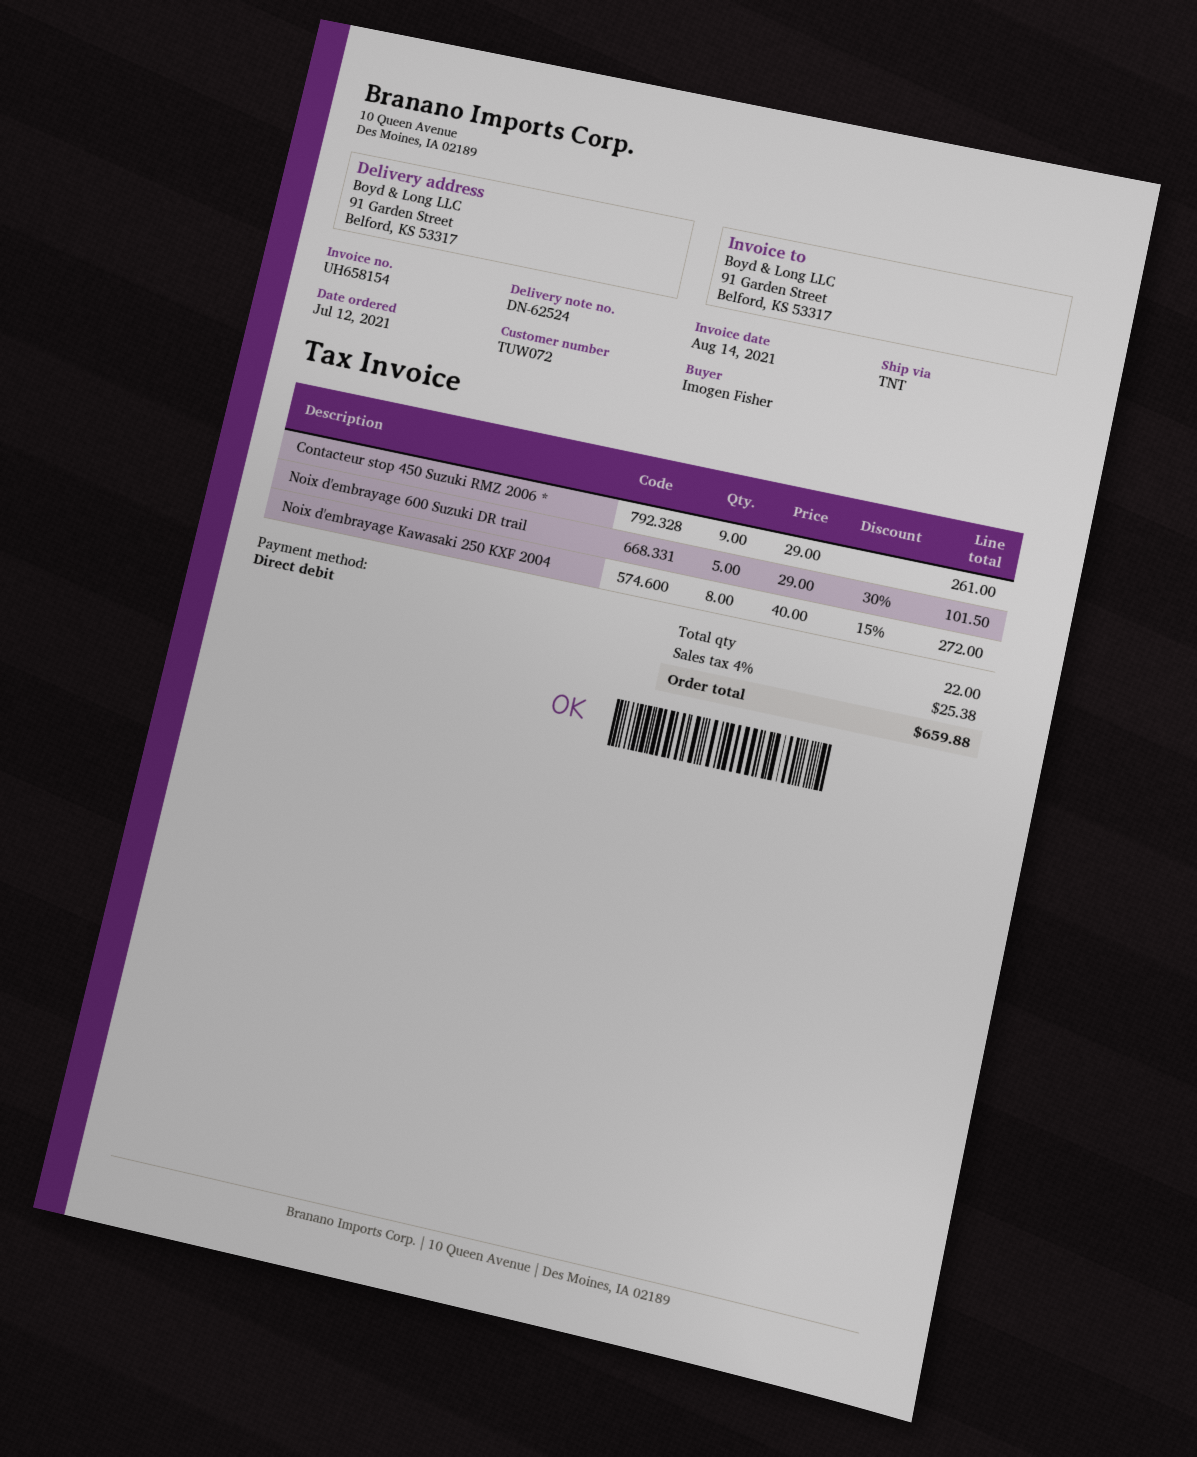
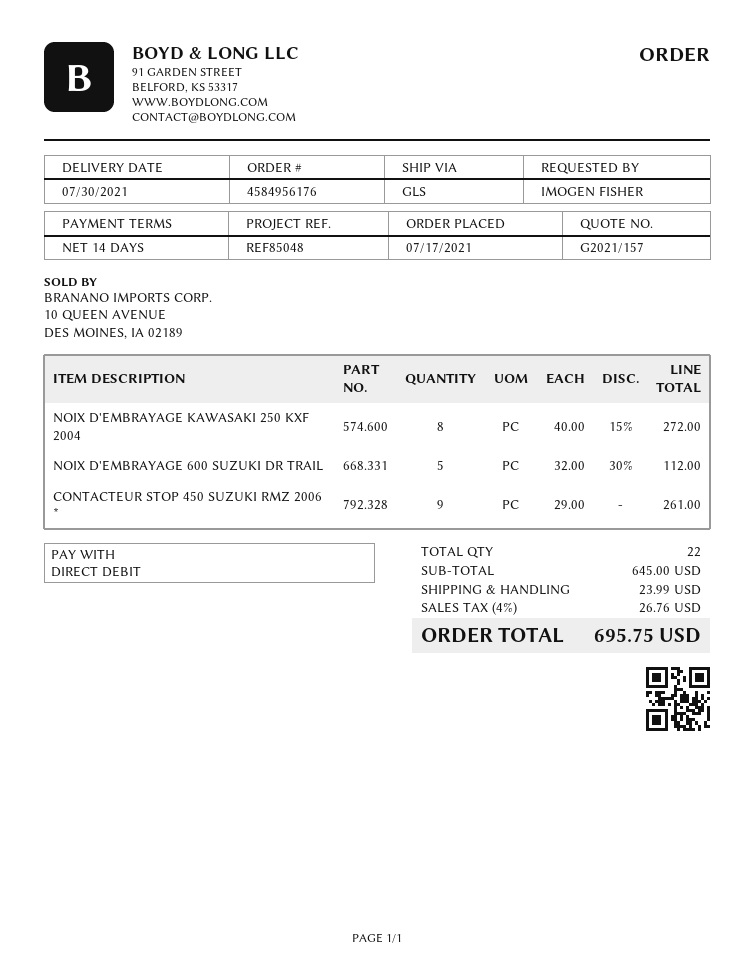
order date: 2021-07-12 -> 2021-07-17
shipping method: TNT -> GLS
Noix d'embrayage 600 Suzuki DR trail: 5 x 29.00 - 30% = 101.50 -> 5 x 32.00 - 30% = 112.00
shipping: none -> 23.99
tax: 4% = 25.38 -> 4% = 26.76
total: 659.88 -> 695.75

